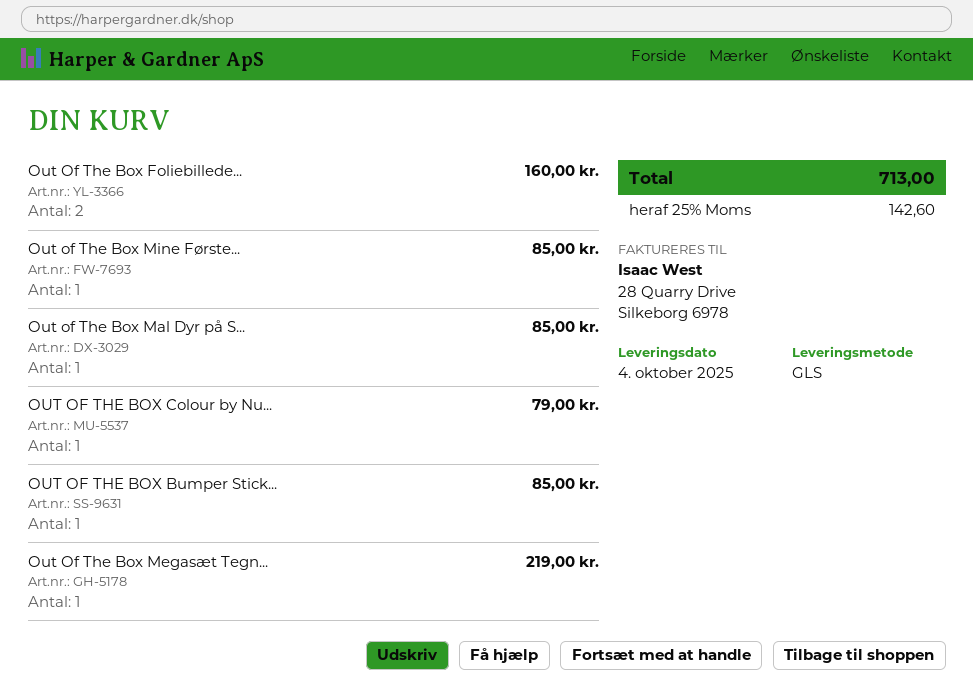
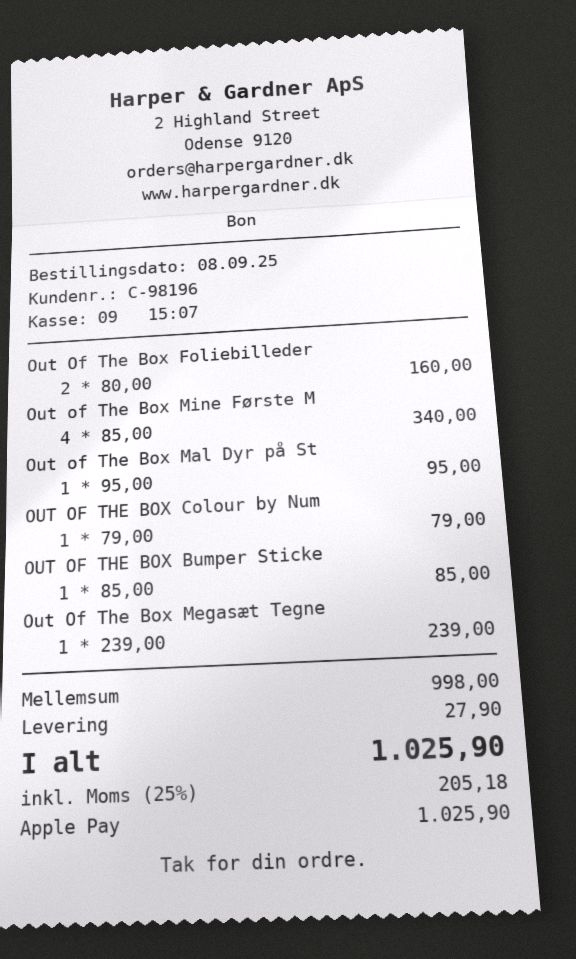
Out of The Box Mine Første...: 1 for 85.00 -> 4 for 340.00
Out of The Box Mal Dyr på S...: 1 for 85.00 -> 1 for 95.00
Out Of The Box Megasæt Tegn...: 1 for 219.00 -> 1 for 239.00
shipping: none -> 27.90
tax: 25% = 142.60 -> 25% = 205.18
total: 713.00 -> 1025.90

